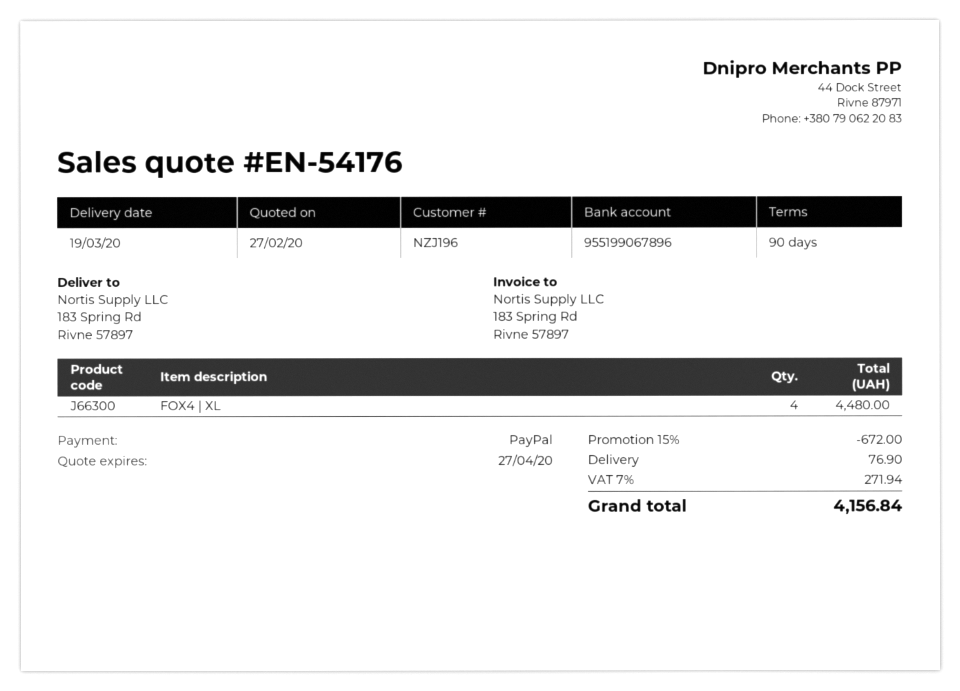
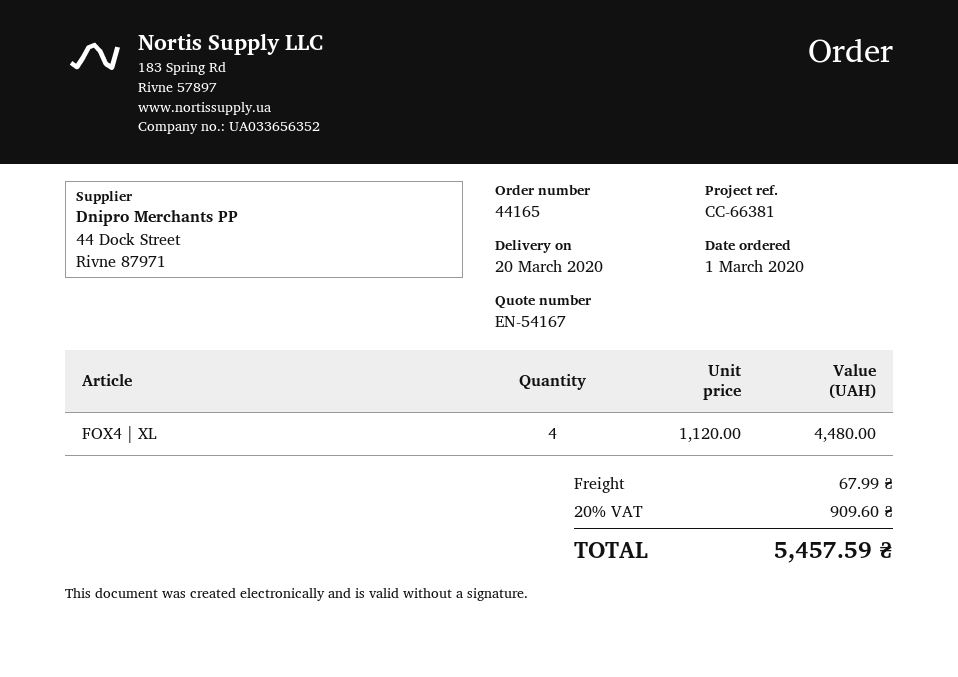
quote number: EN-54176 -> EN-54167
delivery date: 2020-03-19 -> 2020-03-20
discount: 15% = 672.00 -> none
shipping: 76.90 -> 67.99
tax: 7% = 271.94 -> 20% = 909.60
total: 4156.84 -> 5457.59

